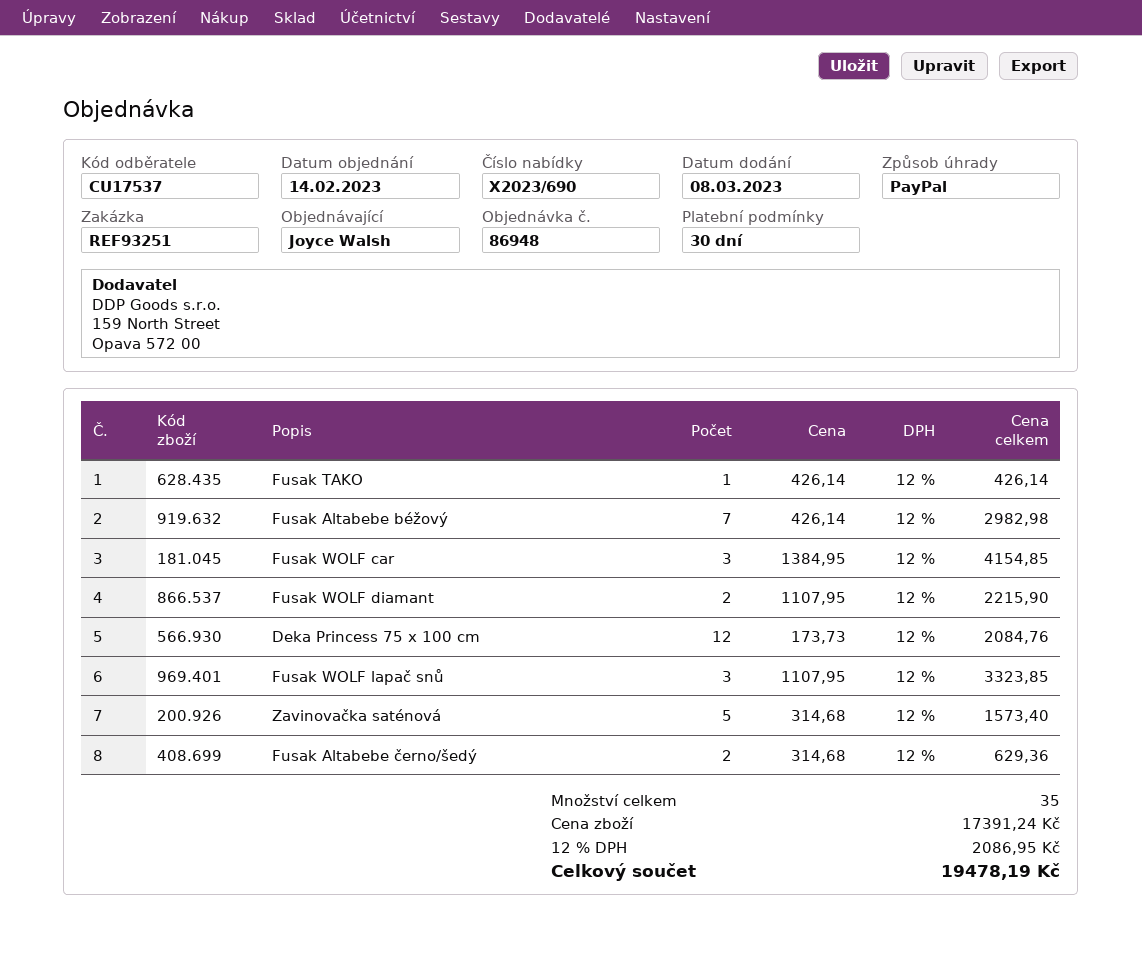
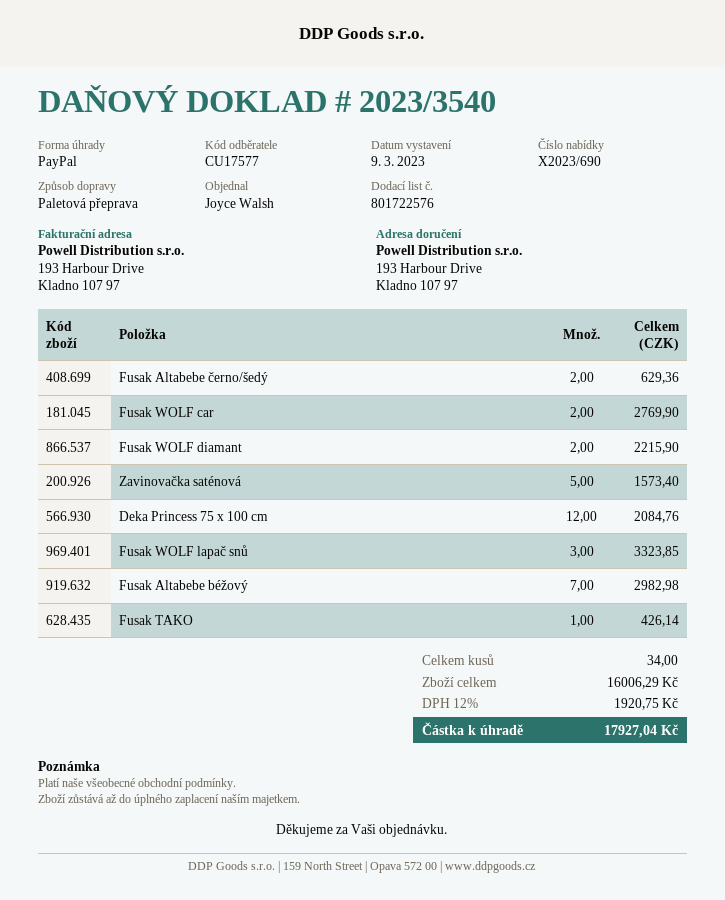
customer number: CU17537 -> CU17577
Fusak WOLF car: 3 for 4154.85 -> 2 for 2769.90
total quantity: 35 -> 34
subtotal: 17391.24 -> 16006.29
tax: 12% = 2086.95 -> 12% = 1920.75
total: 19478.19 -> 17927.04

